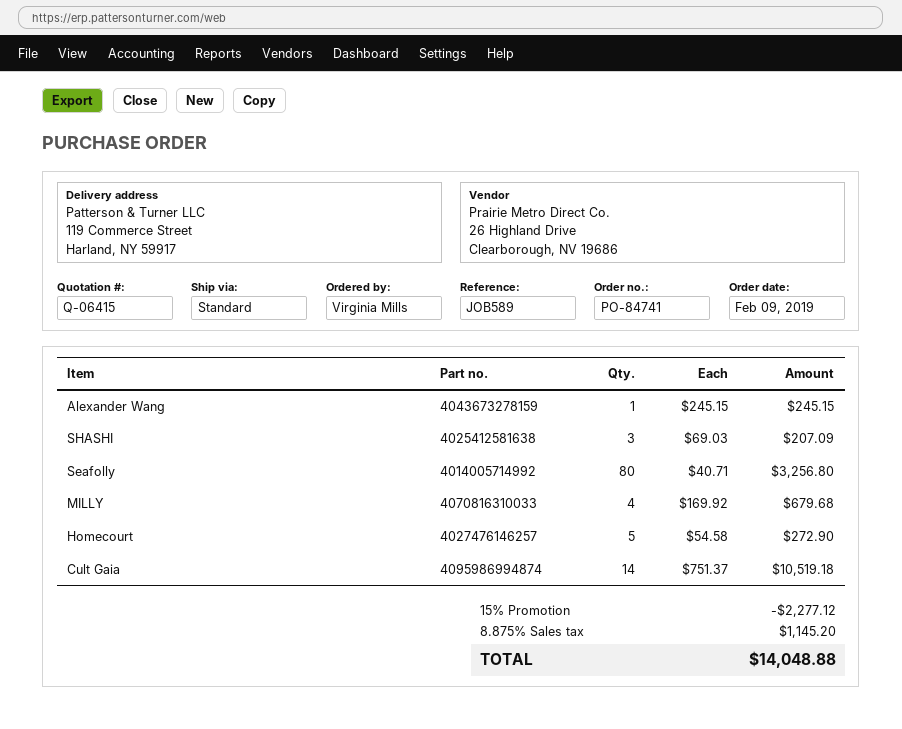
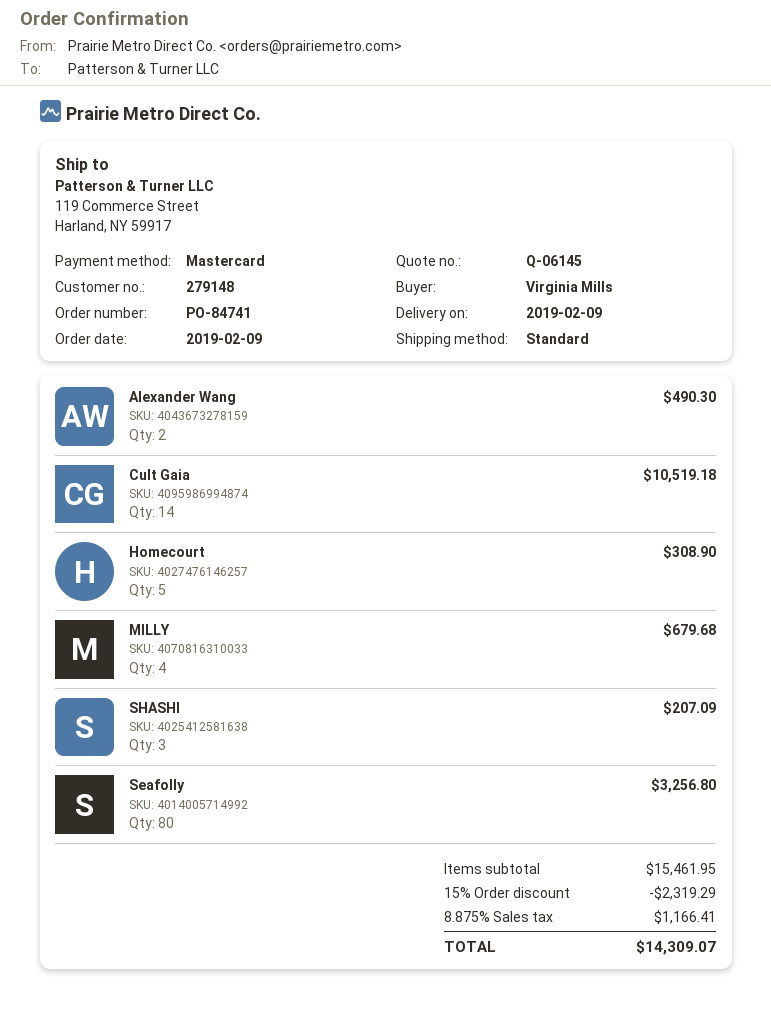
quote number: Q-06415 -> Q-06145
Alexander Wang: 1 for 245.15 -> 2 for 490.30
Homecourt: 5 for 272.90 -> 5 for 308.90
discount: 15% = 2277.12 -> 15% = 2319.29
tax: 8.875% = 1145.20 -> 8.875% = 1166.41
total: 14048.88 -> 14309.07

